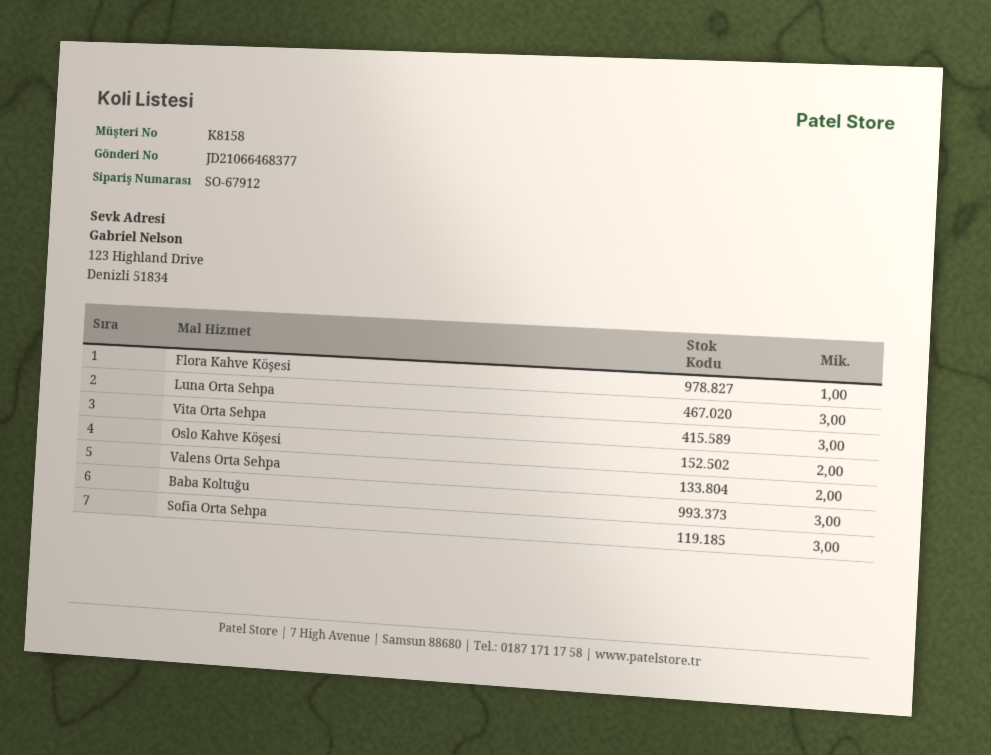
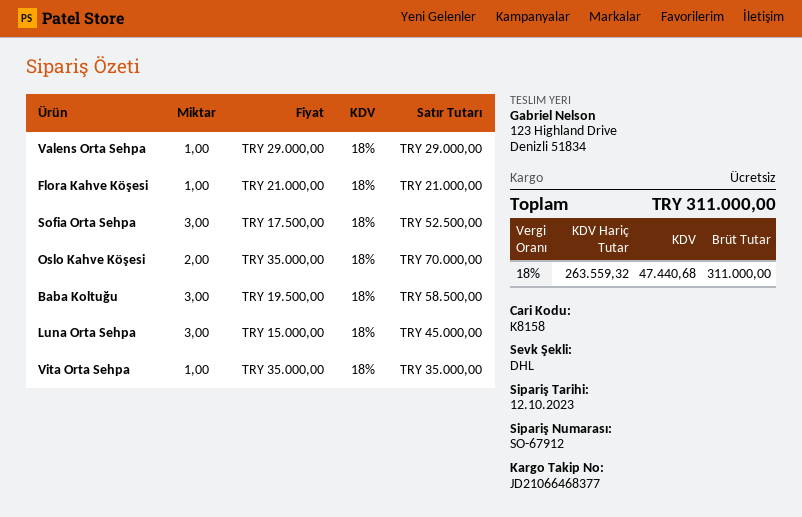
Vita Orta Sehpa: 3 -> 1
Valens Orta Sehpa: 2 -> 1

